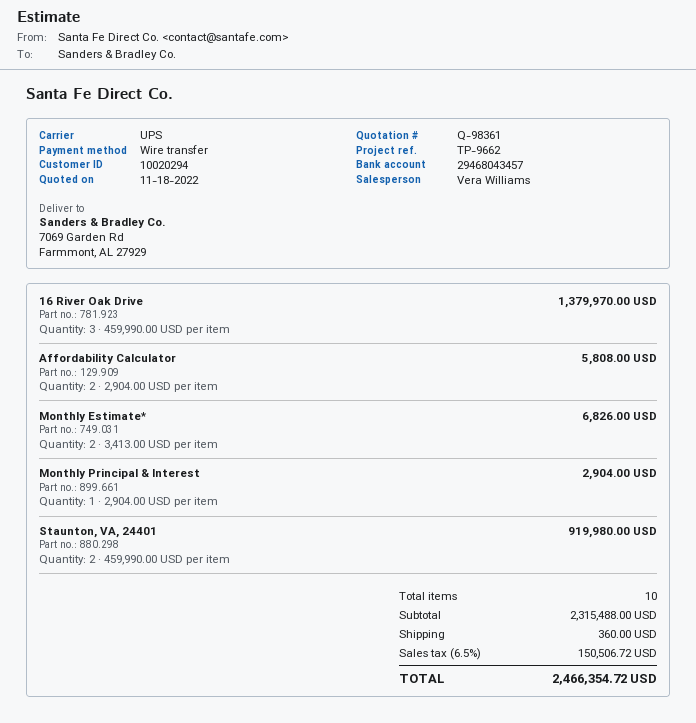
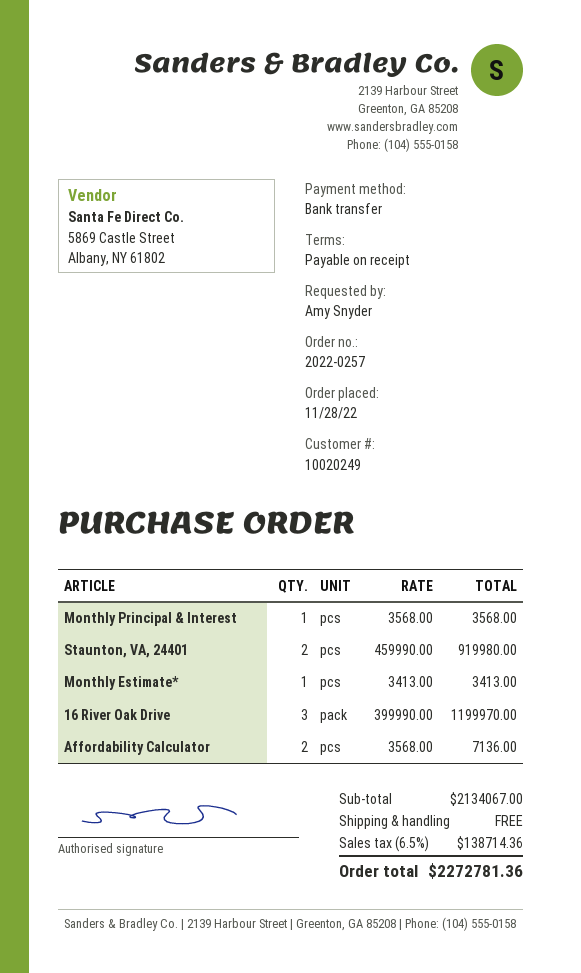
customer number: 10020294 -> 10020249
16 River Oak Drive: 3 x 459990.00 = 1379970.00 -> 3 x 399990.00 = 1199970.00
Affordability Calculator: 2 x 2904.00 = 5808.00 -> 2 x 3568.00 = 7136.00
Monthly Estimate*: 2 x 3413.00 = 6826.00 -> 1 x 3413.00 = 3413.00
Monthly Principal & Interest: 1 x 2904.00 = 2904.00 -> 1 x 3568.00 = 3568.00
subtotal: 2315488.00 -> 2134067.00
shipping: 360.00 -> 0.00
tax: 6.5% = 150506.72 -> 6.5% = 138714.36
total: 2466354.72 -> 2272781.36

